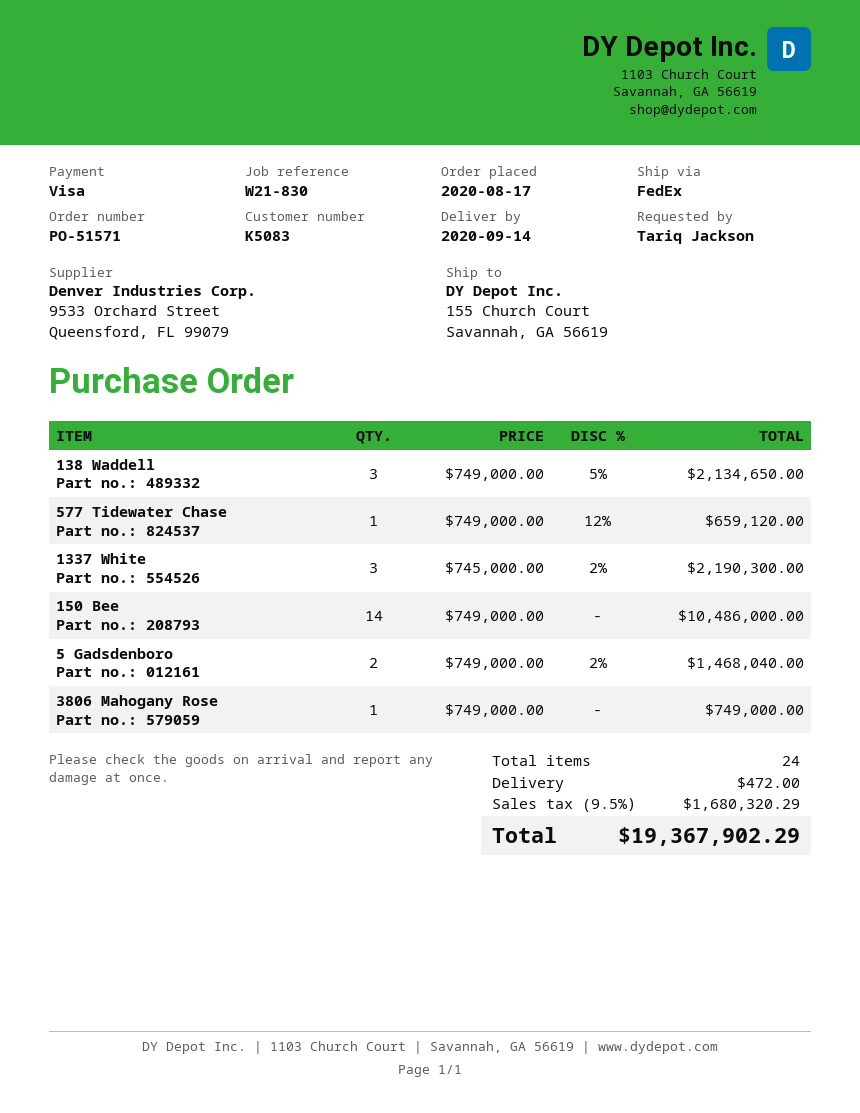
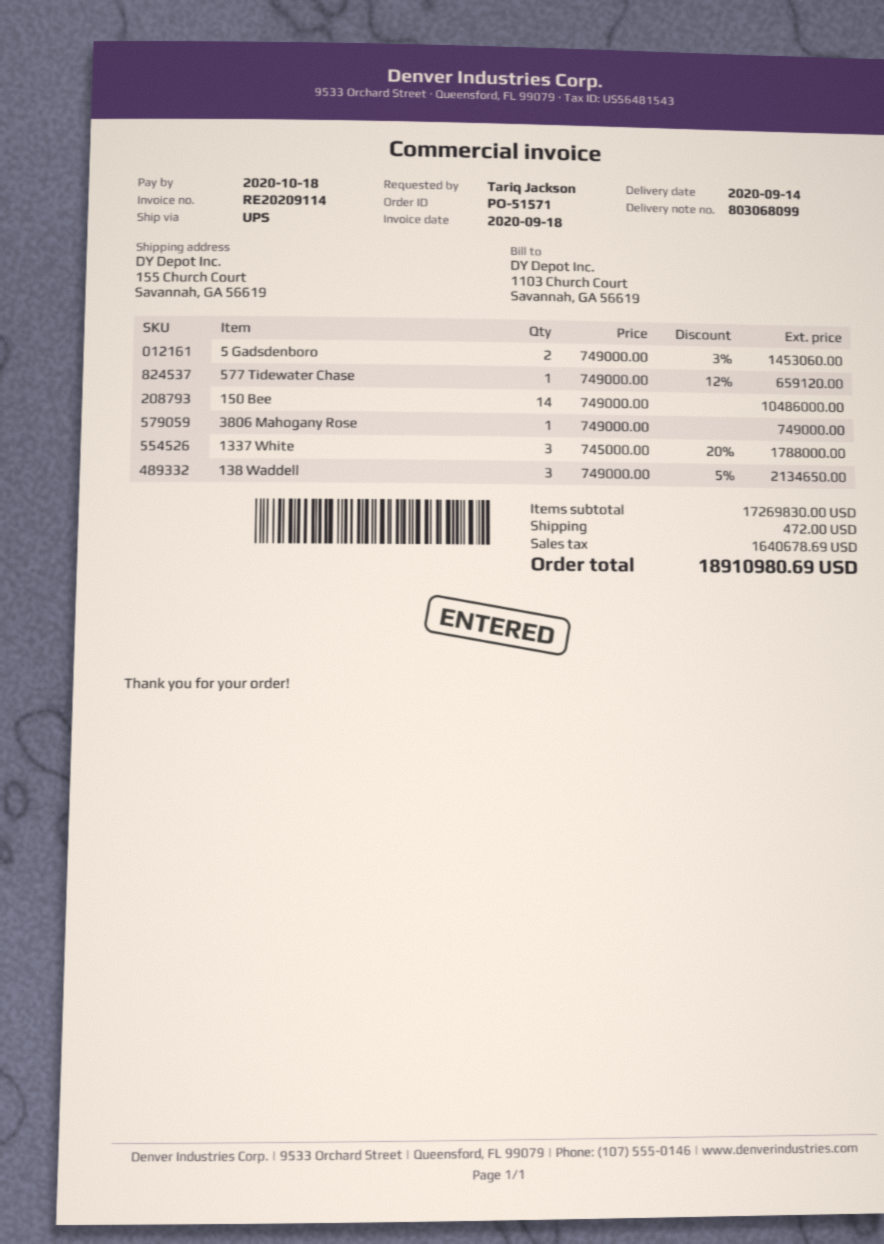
shipping method: FedEx -> UPS
1337 White: 3 x 745000.00 - 2% = 2190300.00 -> 3 x 745000.00 - 20% = 1788000.00
5 Gadsdenboro: 2 x 749000.00 - 2% = 1468040.00 -> 2 x 749000.00 - 3% = 1453060.00
tax: 1680320.29 -> 1640678.69
total: 19367902.29 -> 18910980.69

